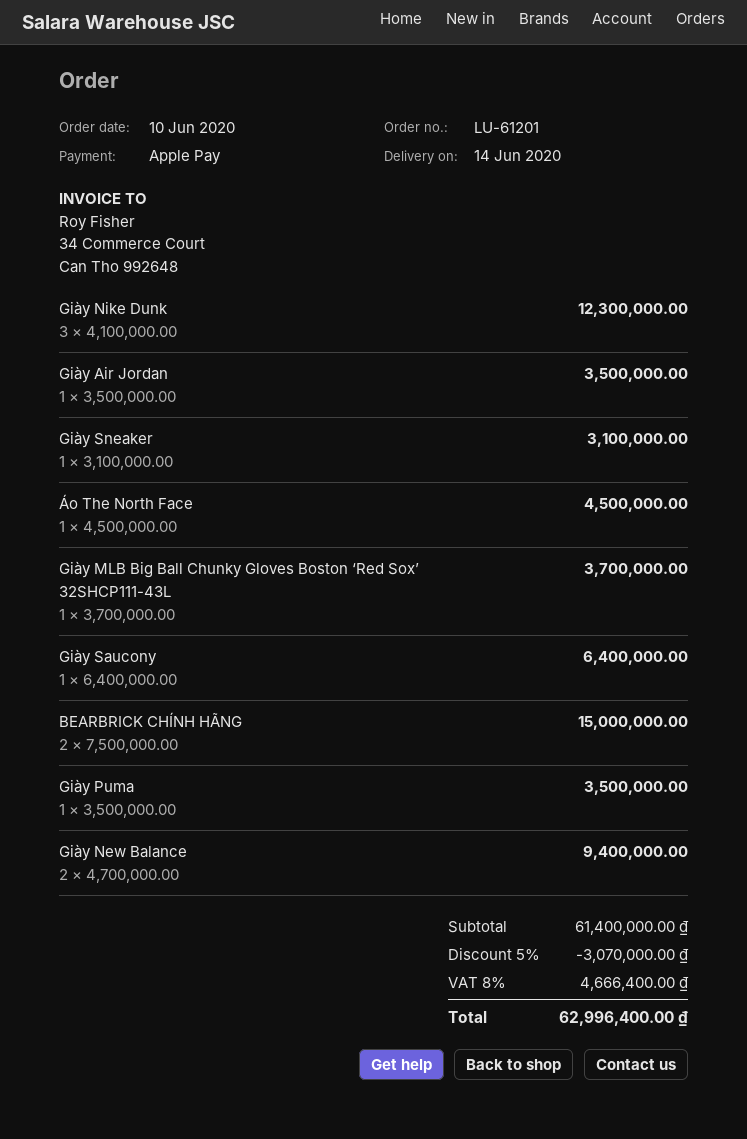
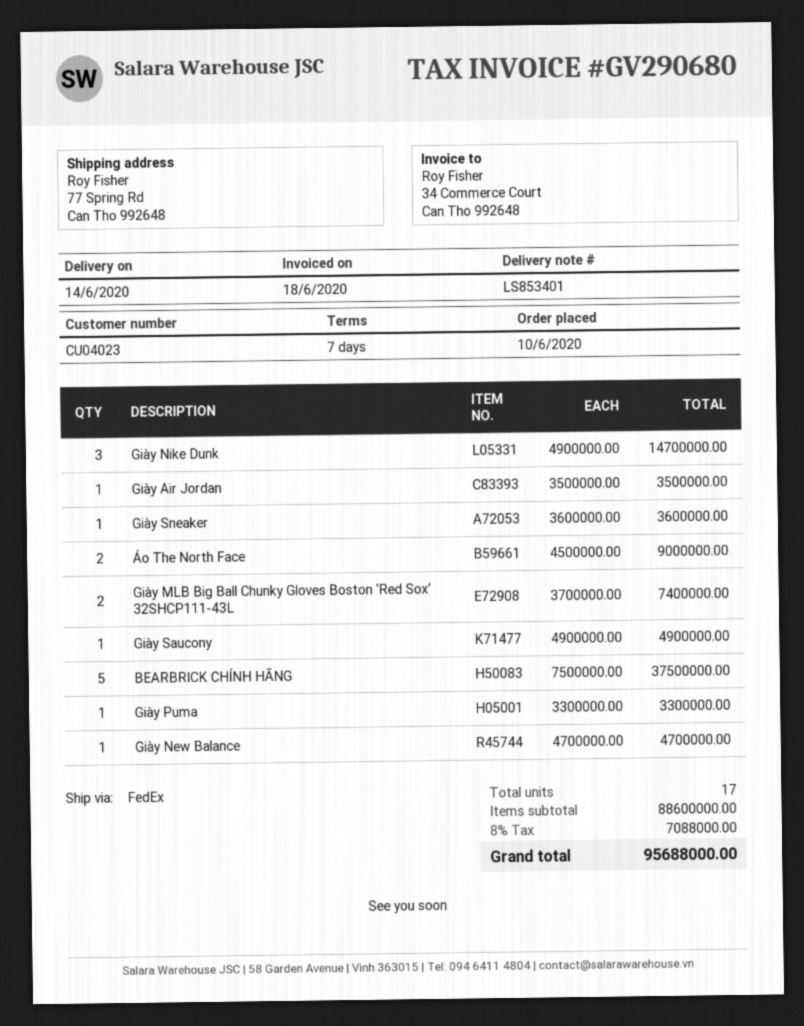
Giày Nike Dunk: 3 x 4100000.00 = 12300000.00 -> 3 x 4900000.00 = 14700000.00
Giày Sneaker: 1 x 3100000.00 = 3100000.00 -> 1 x 3600000.00 = 3600000.00
Áo The North Face: 1 x 4500000.00 = 4500000.00 -> 2 x 4500000.00 = 9000000.00
Giày MLB Big Ball Chunky Gloves Boston ‘Red Sox’ 32SHCP111-43L: 1 x 3700000.00 = 3700000.00 -> 2 x 3700000.00 = 7400000.00
Giày Saucony: 1 x 6400000.00 = 6400000.00 -> 1 x 4900000.00 = 4900000.00
BEARBRICK CHÍNH HÃNG: 2 x 7500000.00 = 15000000.00 -> 5 x 7500000.00 = 37500000.00
Giày Puma: 1 x 3500000.00 = 3500000.00 -> 1 x 3300000.00 = 3300000.00
Giày New Balance: 2 x 4700000.00 = 9400000.00 -> 1 x 4700000.00 = 4700000.00
subtotal: 61400000.00 -> 88600000.00
discount: 5% = 3070000.00 -> none
tax: 8% = 4666400.00 -> 8% = 7088000.00
total: 62996400.00 -> 95688000.00

